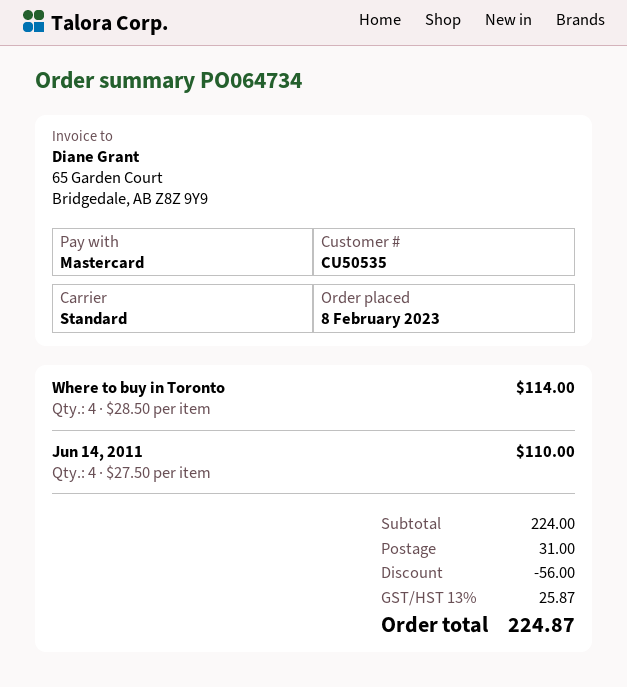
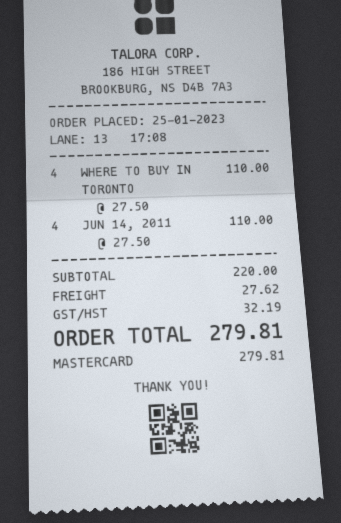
order date: 2023-02-08 -> 2023-01-25
Where to buy in Toronto: 4 x 28.50 = 114.00 -> 4 x 27.50 = 110.00
subtotal: 224.00 -> 220.00
discount: 56.00 -> none
shipping: 31.00 -> 27.62
tax: 25.87 -> 32.19
total: 224.87 -> 279.81

